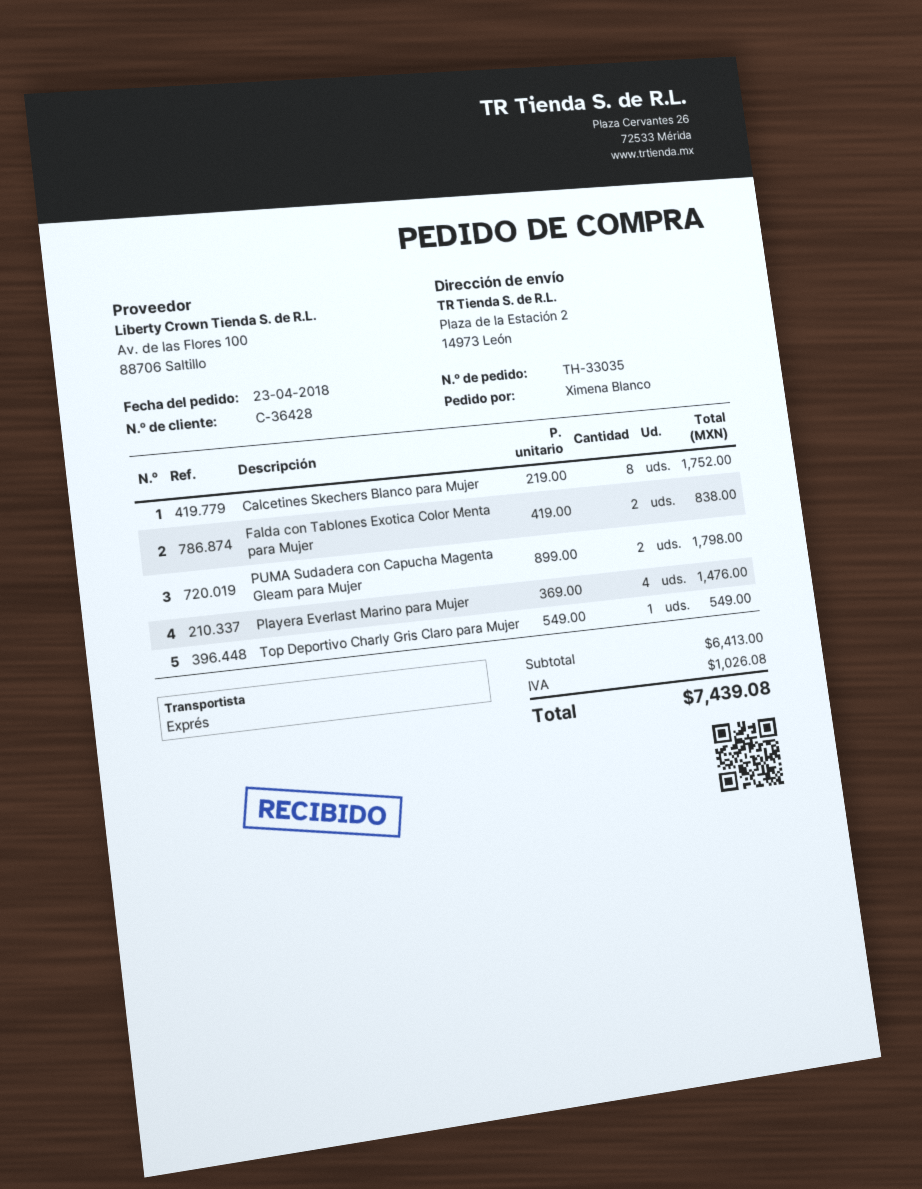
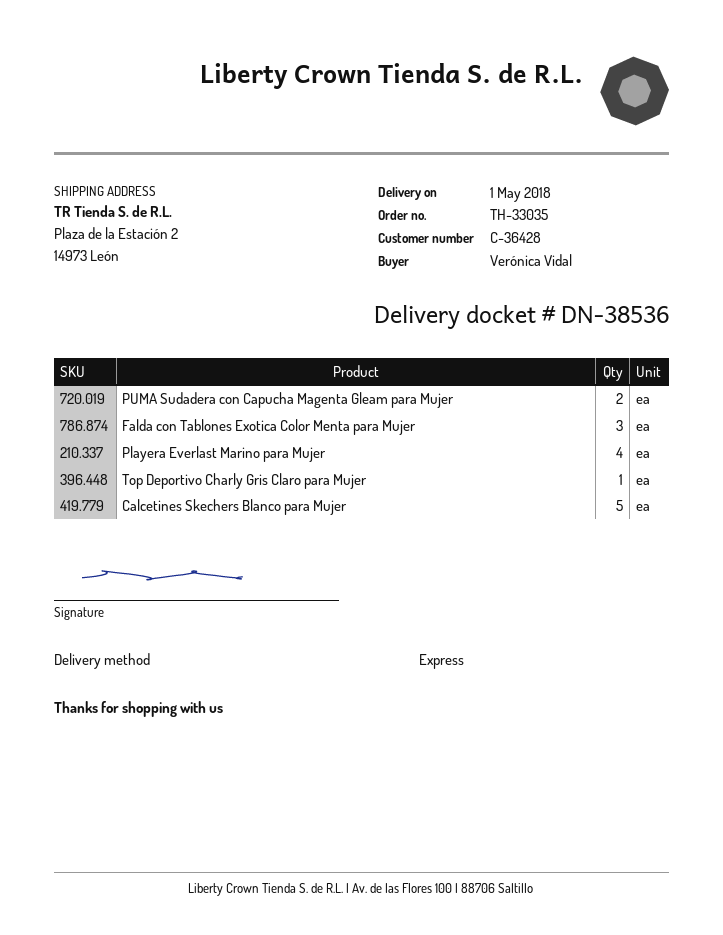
ordered by: Ximena Blanco -> Verónica Vidal
Calcetines Skechers Blanco para Mujer: 8 -> 5
Falda con Tablones Exotica Color Menta para Mujer: 2 -> 3

